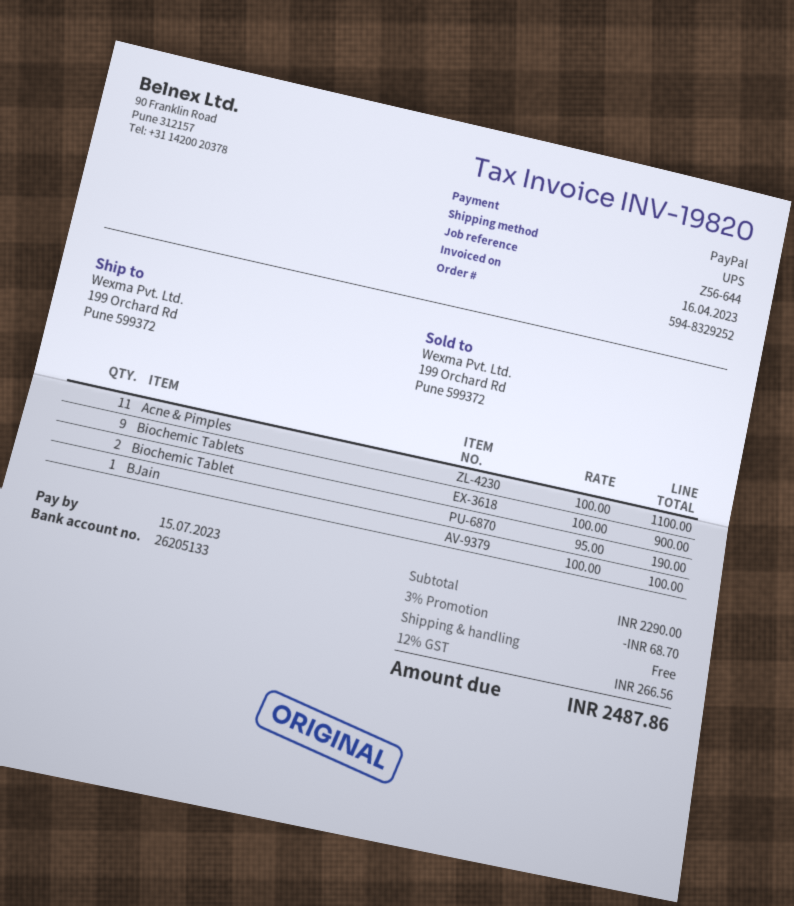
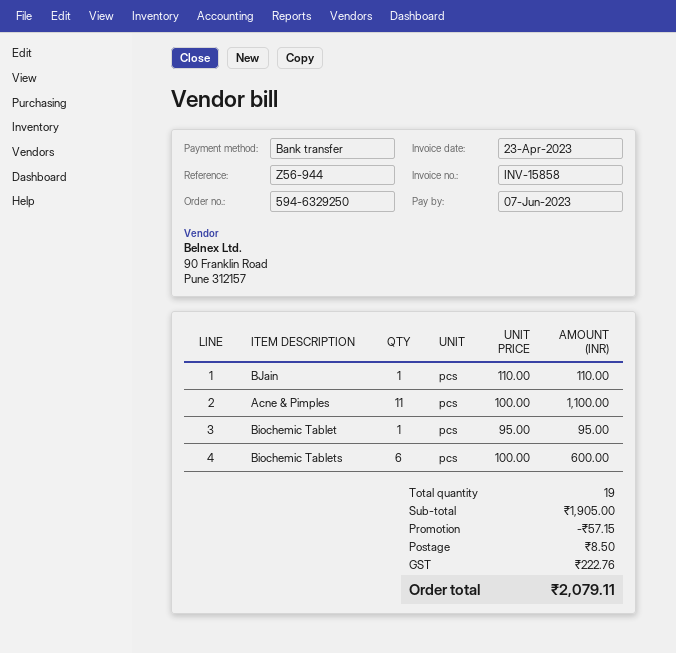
order number: 594-8329252 -> 594-6329250
invoice number: INV-19820 -> INV-15858
invoice date: 2023-04-16 -> 2023-04-23
due date: 2023-07-15 -> 2023-06-07
reference: Z56-644 -> Z56-944
payment method: PayPal -> bank transfer
Biochemic Tablets: 9 x 100.00 = 900.00 -> 6 x 100.00 = 600.00
Biochemic Tablet: 2 x 95.00 = 190.00 -> 1 x 95.00 = 95.00
BJain: 1 x 100.00 = 100.00 -> 1 x 110.00 = 110.00
subtotal: 2290.00 -> 1905.00
discount: 68.70 -> 57.15
shipping: 0.00 -> 8.50
tax: 266.56 -> 222.76
total: 2487.86 -> 2079.11

